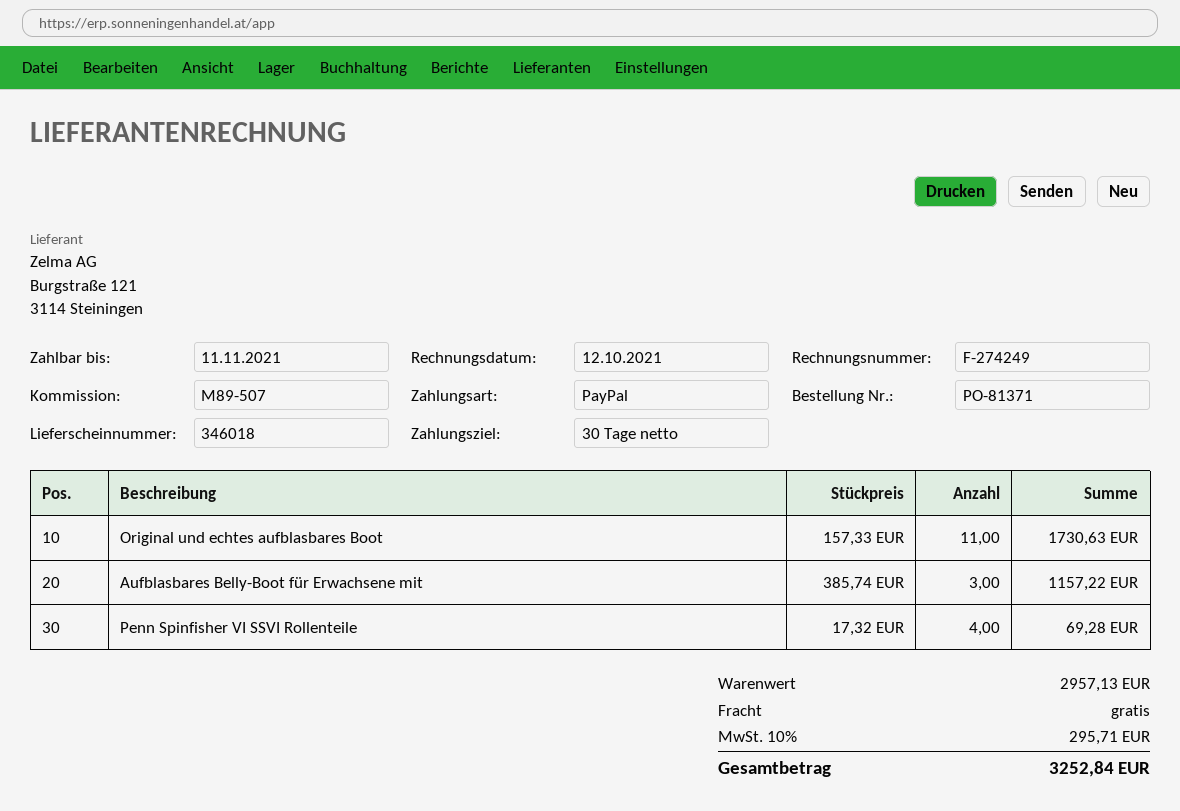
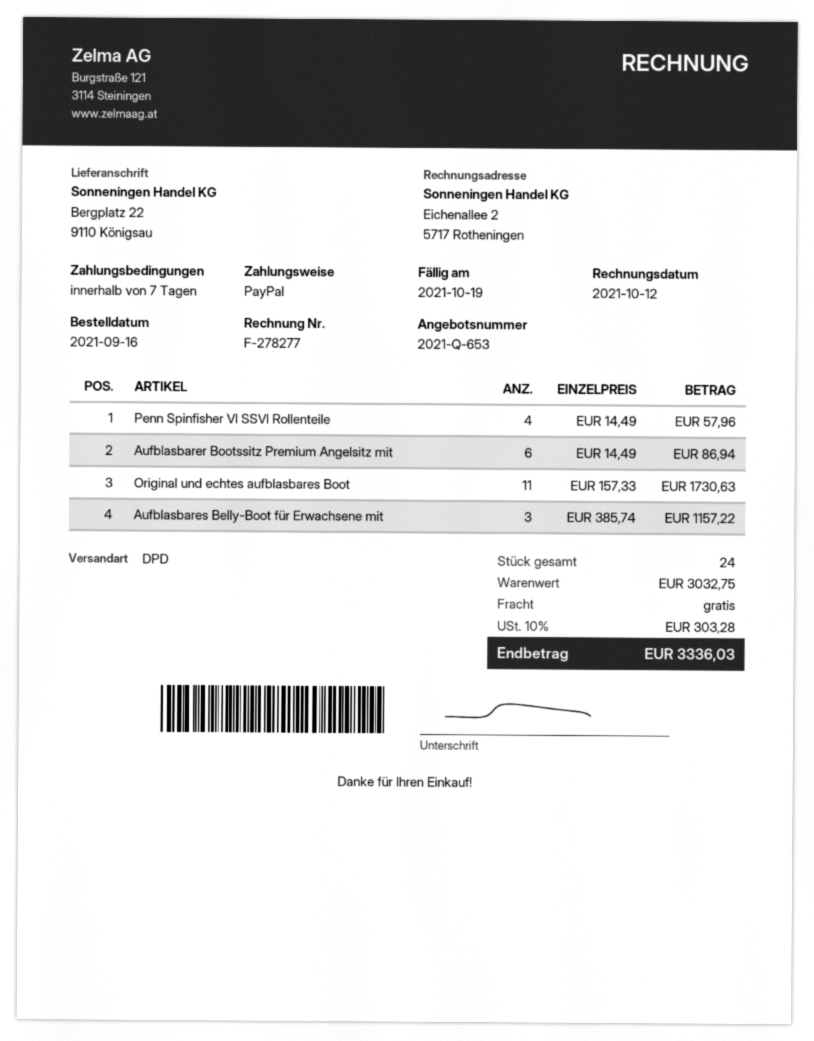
invoice number: F-274249 -> F-278277
payment terms: 30 days -> 7 days
due date: 2021-11-11 -> 2021-10-19
Penn Spinfisher VI SSVI Rollenteile: 4 x 17.32 = 69.28 -> 4 x 14.49 = 57.96
Aufblasbarer Bootssitz Premium Angelsitz mit: none -> 6 x 14.49 = 86.94
subtotal: 2957.13 -> 3032.75
tax: 10% = 295.71 -> 10% = 303.28
total: 3252.84 -> 3336.03

